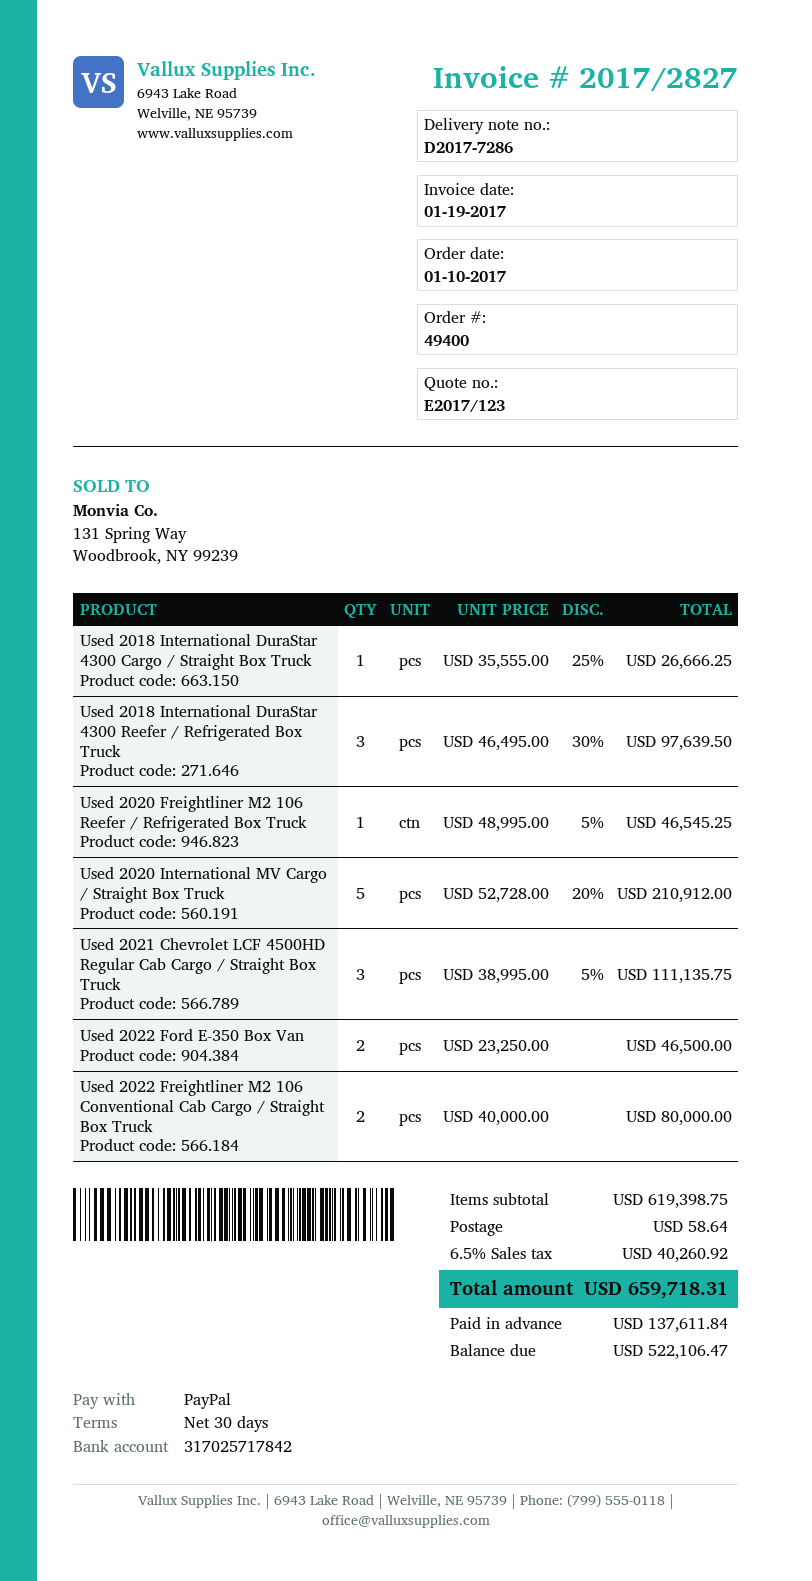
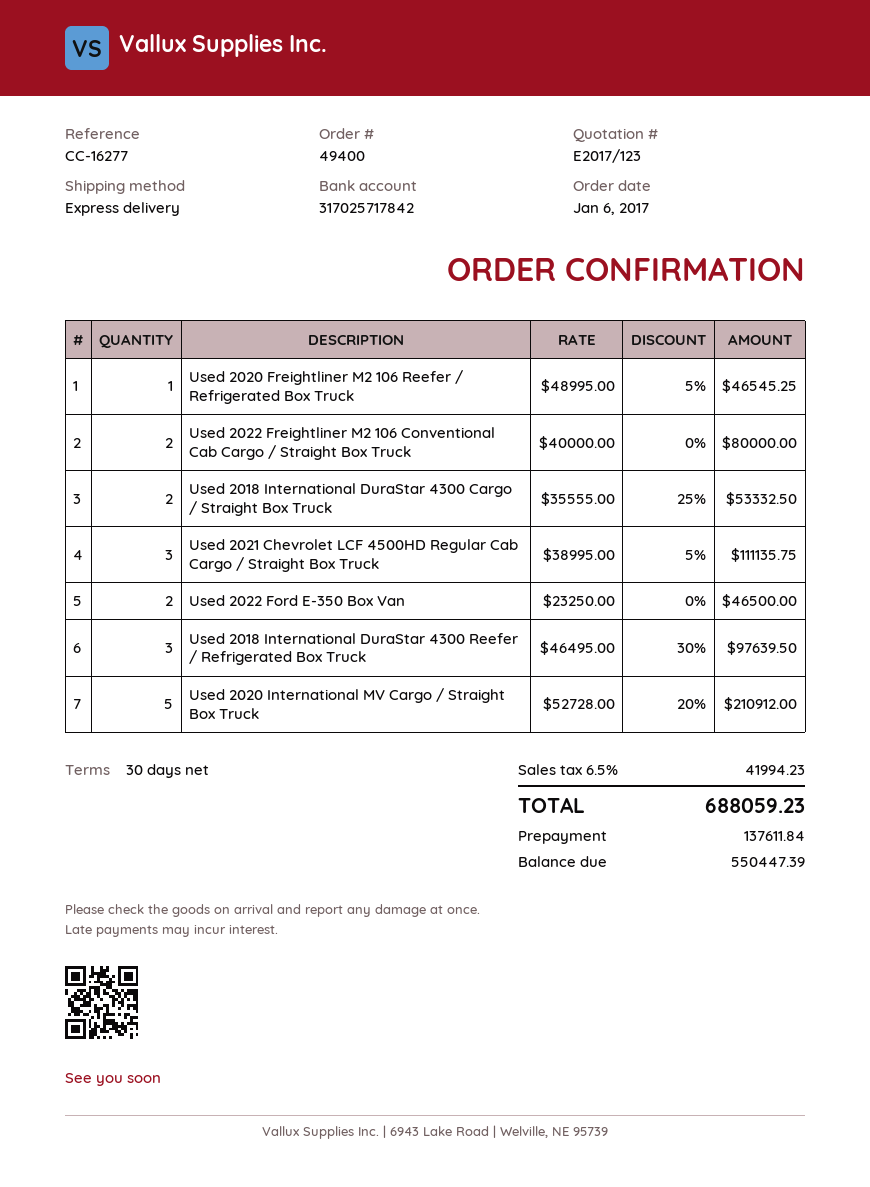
order date: 2017-01-10 -> 2017-01-06
Used 2018 International DuraStar 4300 Cargo / Straight Box Truck: 1 x 35555.00 - 25% = 26666.25 -> 2 x 35555.00 - 25% = 53332.50
shipping: 58.64 -> none
tax: 6.5% = 40260.92 -> 6.5% = 41994.23
total: 659718.31 -> 688059.23
balance: 522106.47 -> 550447.39

